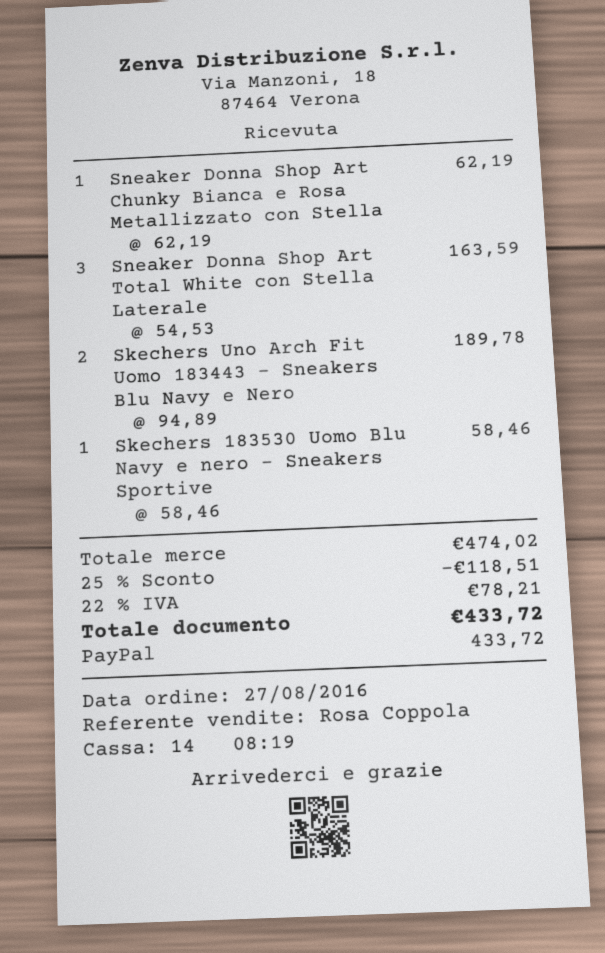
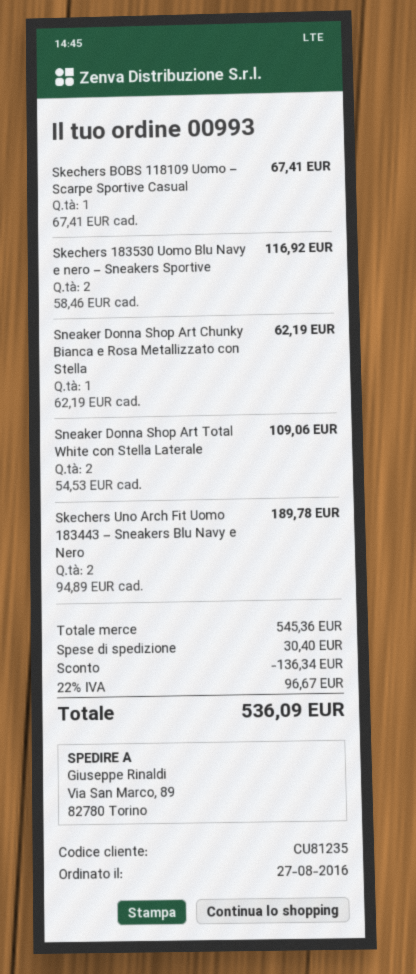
Sneaker Donna Shop Art Total White con Stella Laterale: 3 x 54.53 = 163.59 -> 2 x 54.53 = 109.06
Skechers 183530 Uomo Blu Navy e nero – Sneakers Sportive: 1 x 58.46 = 58.46 -> 2 x 58.46 = 116.92
Skechers BOBS 118109 Uomo – Scarpe Sportive Casual: none -> 1 x 67.41 = 67.41
subtotal: 474.02 -> 545.36
discount: 118.51 -> 136.34
shipping: none -> 30.40
tax: 22% = 78.21 -> 22% = 96.67
total: 433.72 -> 536.09

